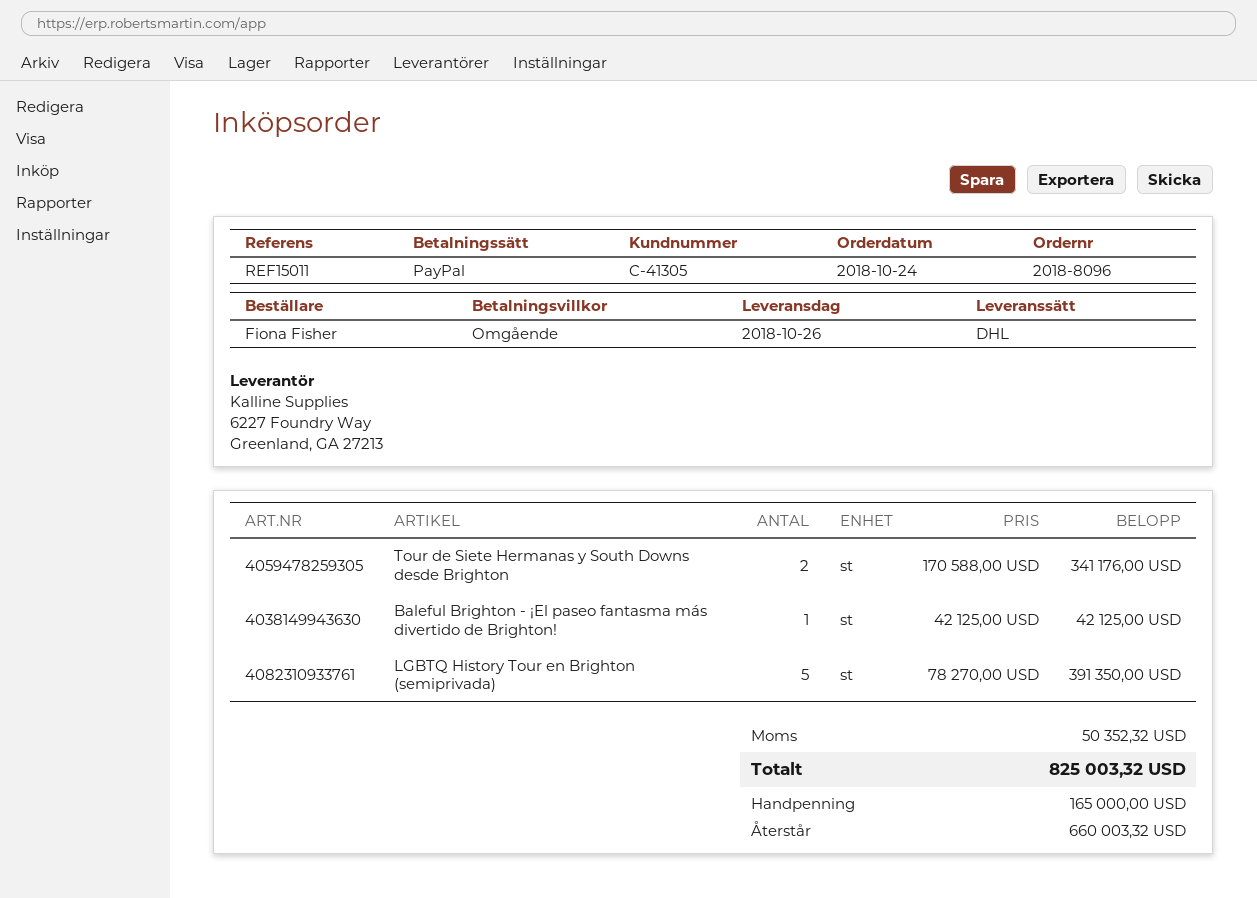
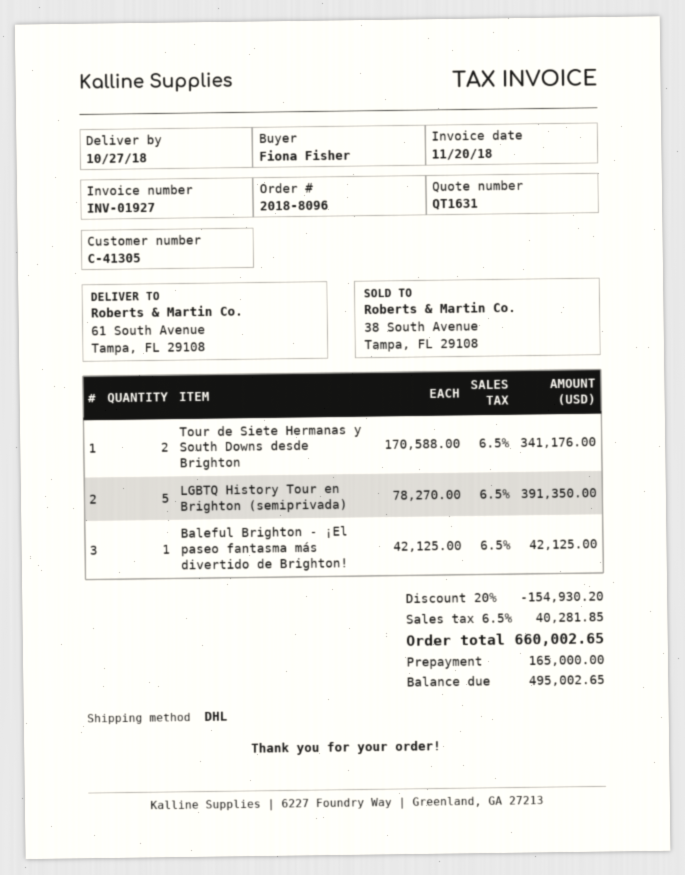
delivery date: 2018-10-26 -> 2018-10-27
discount: none -> 20% = 154930.20
tax: 50352.32 -> 40281.85
total: 825003.32 -> 660002.65
balance: 660003.32 -> 495002.65

